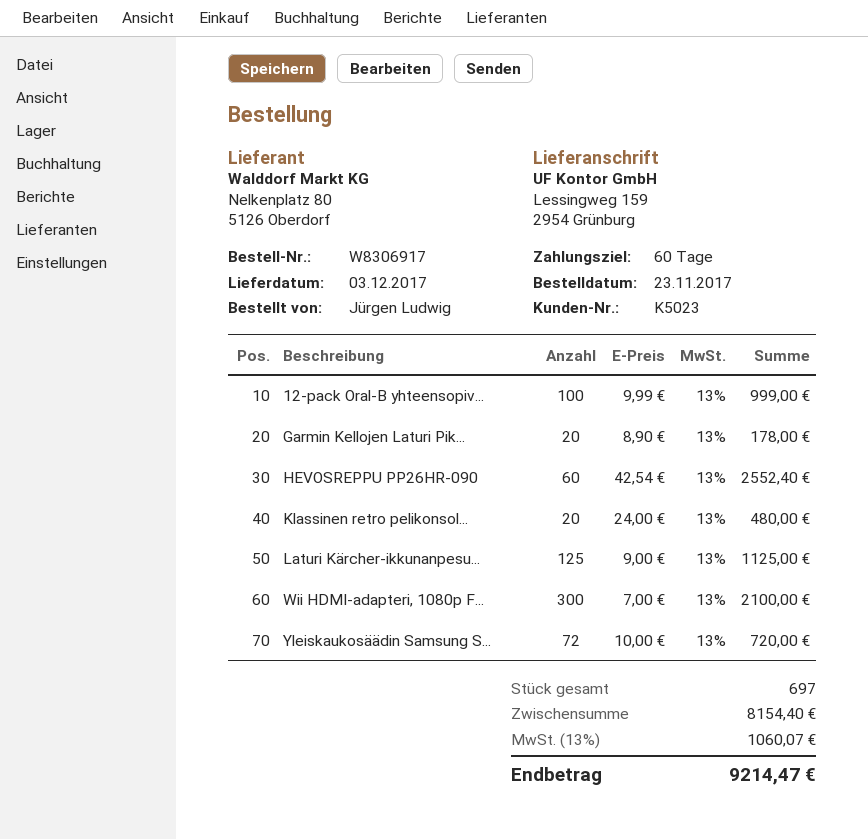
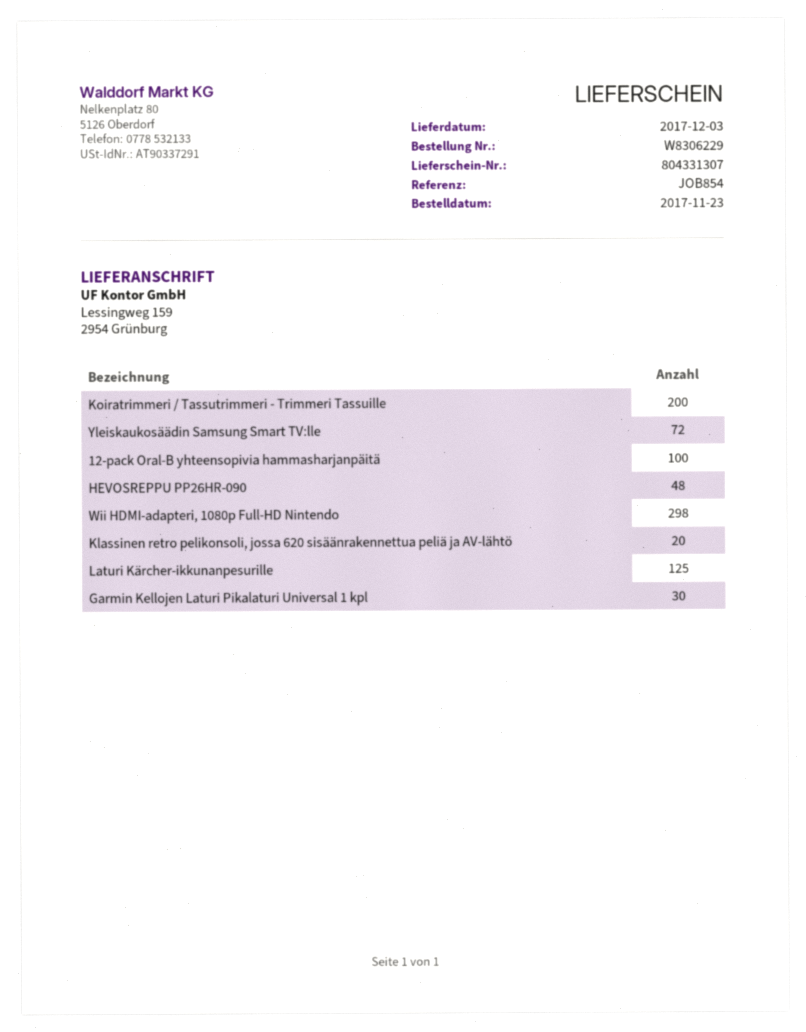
order number: W8306917 -> W8306229
Garmin Kellojen Laturi Pik...: 20 -> 30
HEVOSREPPU PP26HR-090: 60 -> 48
Wii HDMI-adapteri, 1080p F...: 300 -> 298
Koiratrimmeri / Tassutrimmeri - Trimmeri Tassuille: none -> 200

